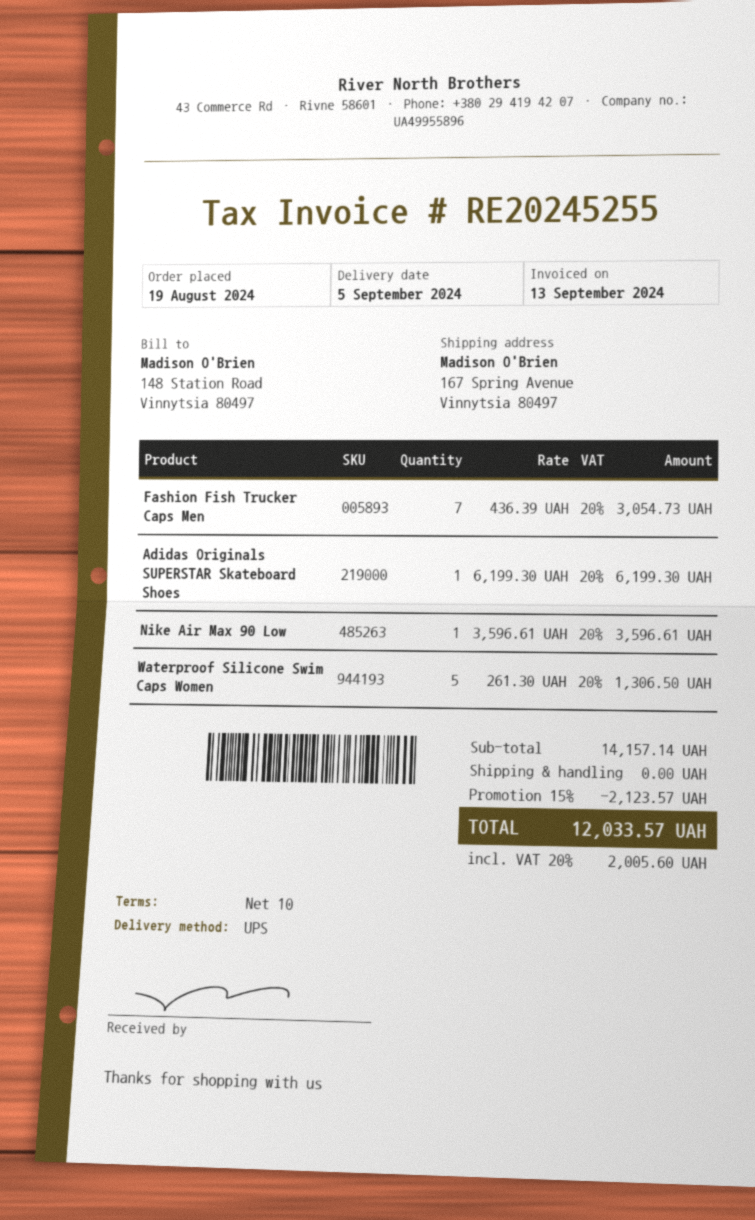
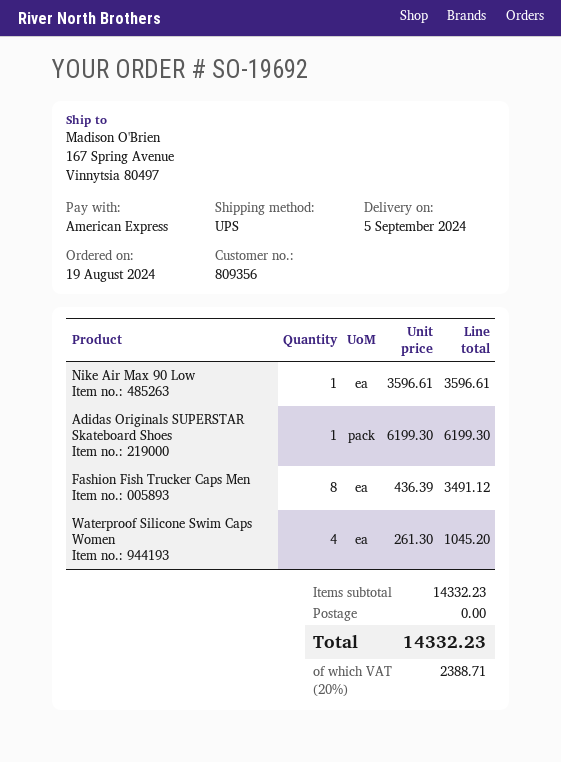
Fashion Fish Trucker Caps Men: 7 x 436.39 = 3054.73 -> 8 x 436.39 = 3491.12
Waterproof Silicone Swim Caps Women: 5 x 261.30 = 1306.50 -> 4 x 261.30 = 1045.20
subtotal: 14157.14 -> 14332.23
discount: 15% = 2123.57 -> none
tax: 20% = 2005.60 -> 20% = 2388.71
total: 12033.57 -> 14332.23

